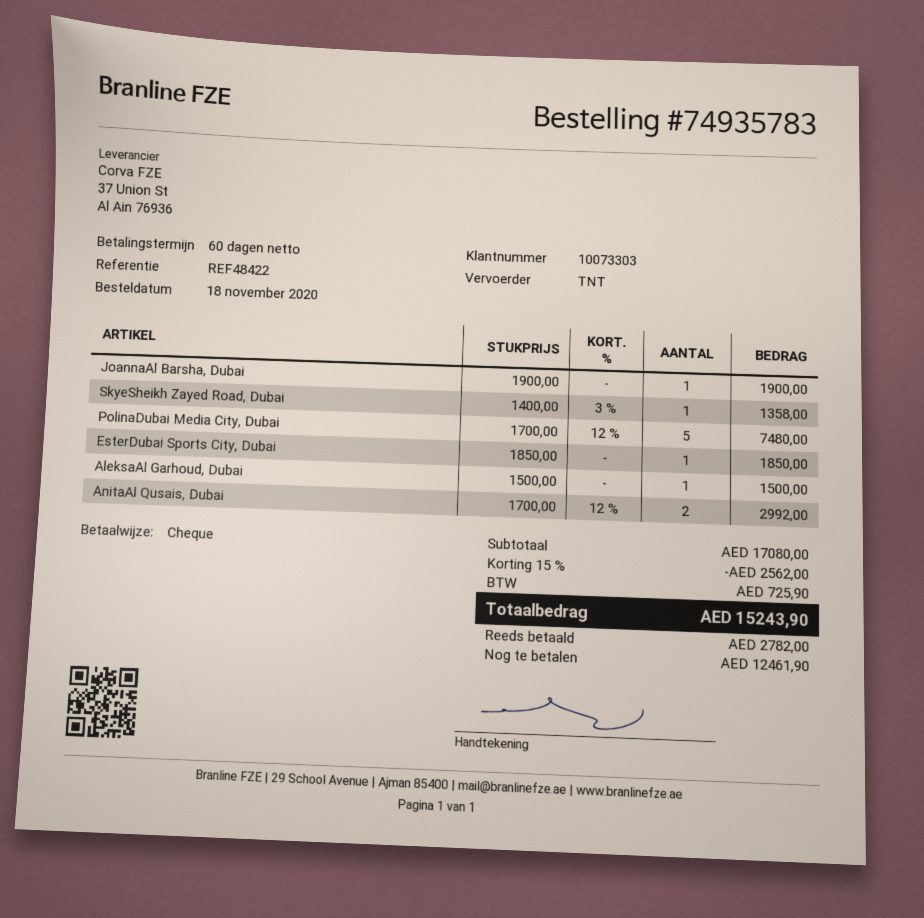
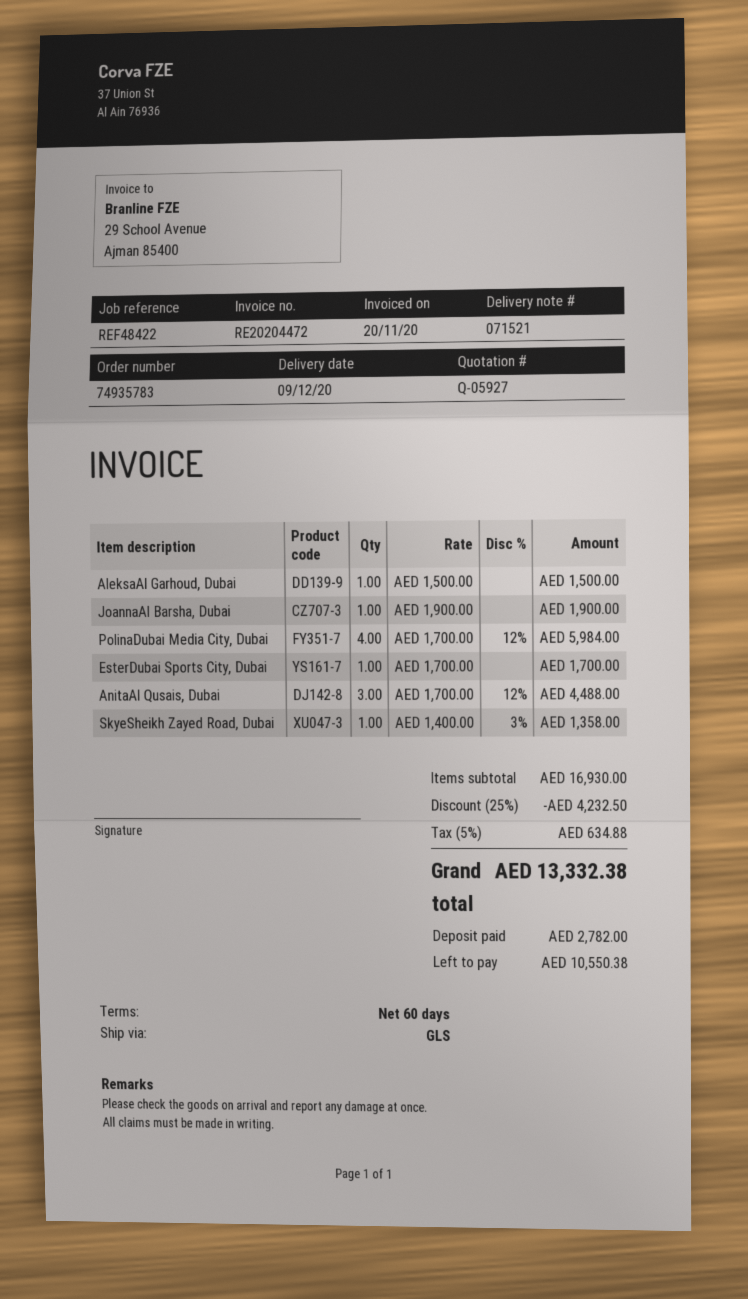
shipping method: TNT -> GLS
PolinaDubai Media City, Dubai: 5 x 1700.00 - 12% = 7480.00 -> 4 x 1700.00 - 12% = 5984.00
EsterDubai Sports City, Dubai: 1 x 1850.00 = 1850.00 -> 1 x 1700.00 = 1700.00
AnitaAl Qusais, Dubai: 2 x 1700.00 - 12% = 2992.00 -> 3 x 1700.00 - 12% = 4488.00
subtotal: 17080.00 -> 16930.00
discount: 15% = 2562.00 -> 25% = 4232.50
tax: 725.90 -> 634.88
total: 15243.90 -> 13332.38
balance: 12461.90 -> 10550.38

